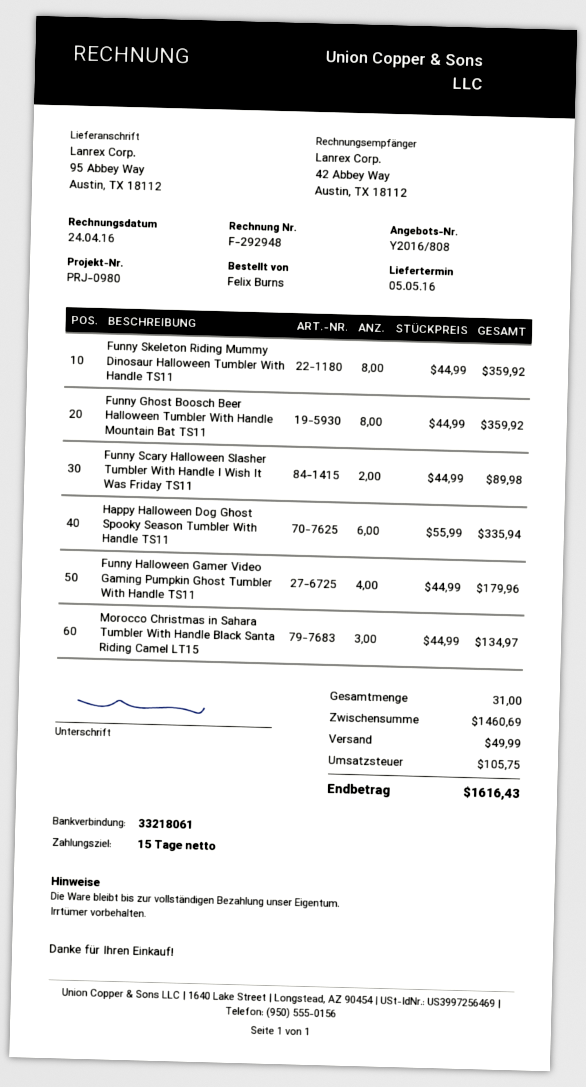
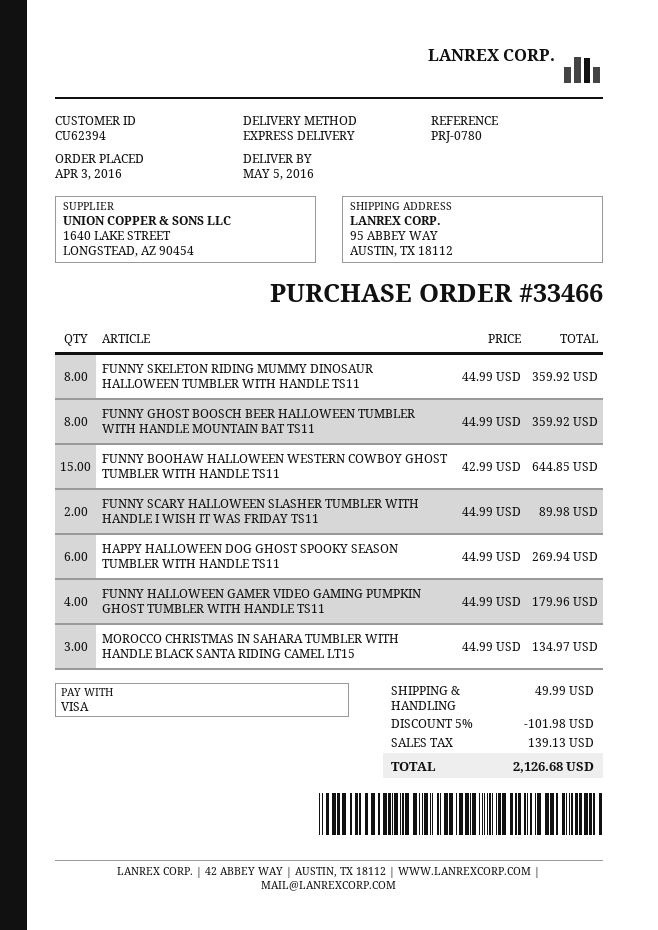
reference: PRJ-0980 -> PRJ-0780
Happy Halloween Dog Ghost Spooky Season Tumbler With Handle TS11: 6 x 55.99 = 335.94 -> 6 x 44.99 = 269.94
FUNNY BOOHAW HALLOWEEN WESTERN COWBOY GHOST TUMBLER WITH HANDLE TS11: none -> 15 x 42.99 = 644.85
discount: none -> 5% = 101.98
tax: 105.75 -> 139.13
total: 1616.43 -> 2126.68

